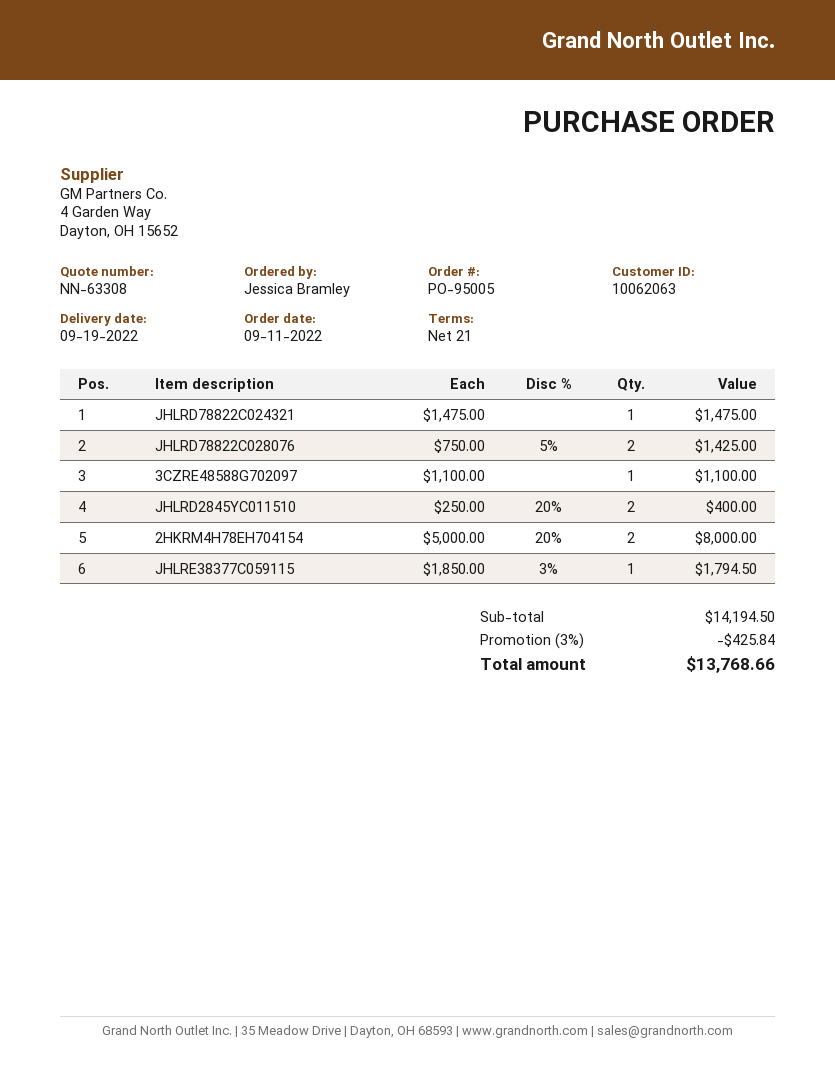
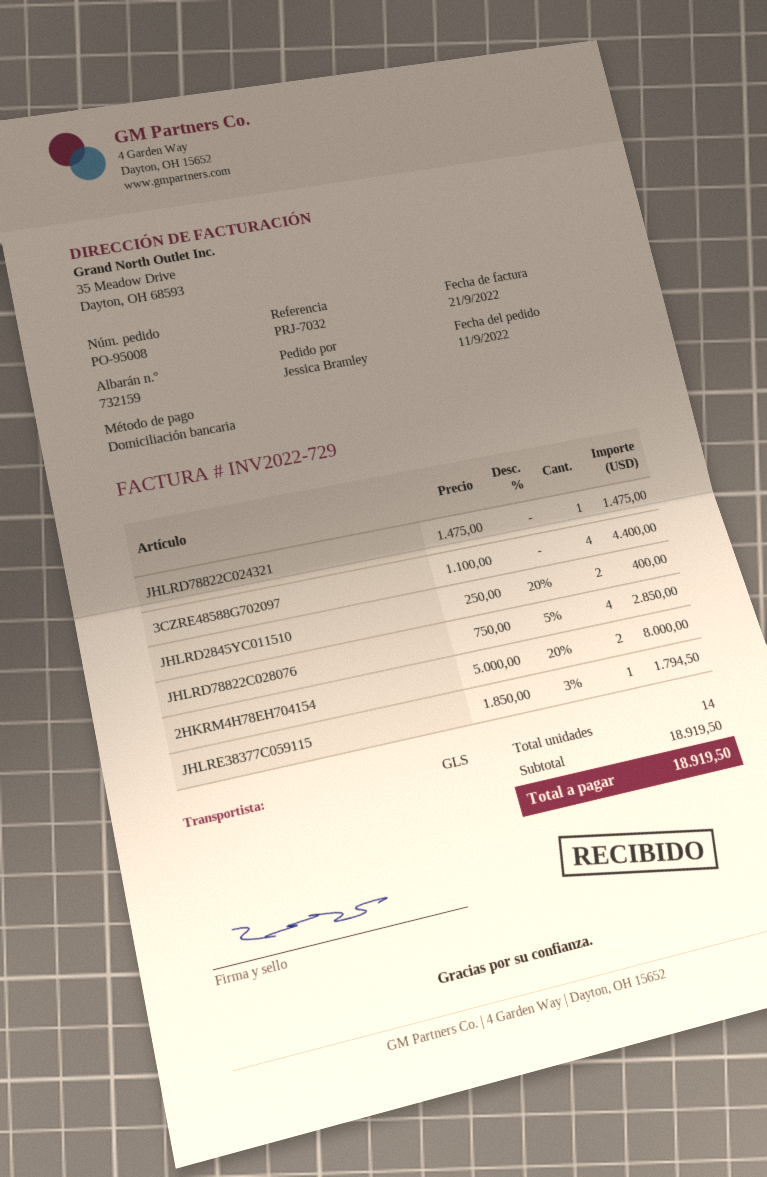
order number: PO-95005 -> PO-95008
JHLRD78822C028076: 2 x 750.00 - 5% = 1425.00 -> 4 x 750.00 - 5% = 2850.00
3CZRE48588G702097: 1 x 1100.00 = 1100.00 -> 4 x 1100.00 = 4400.00
subtotal: 14194.50 -> 18919.50
discount: 3% = 425.84 -> none
total: 13768.66 -> 18919.50

